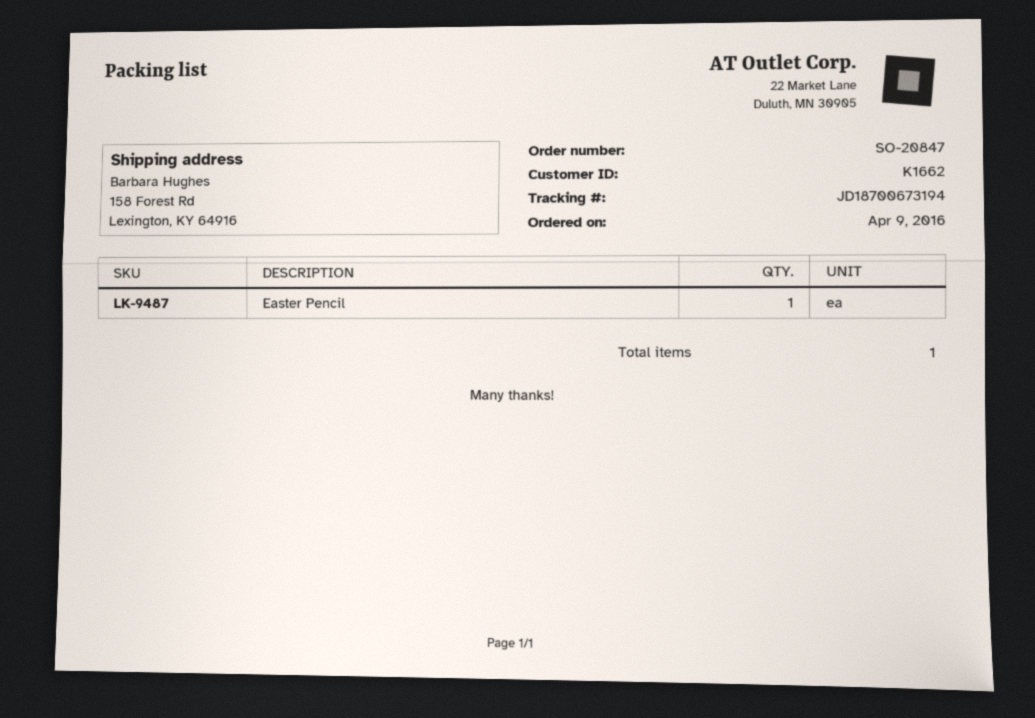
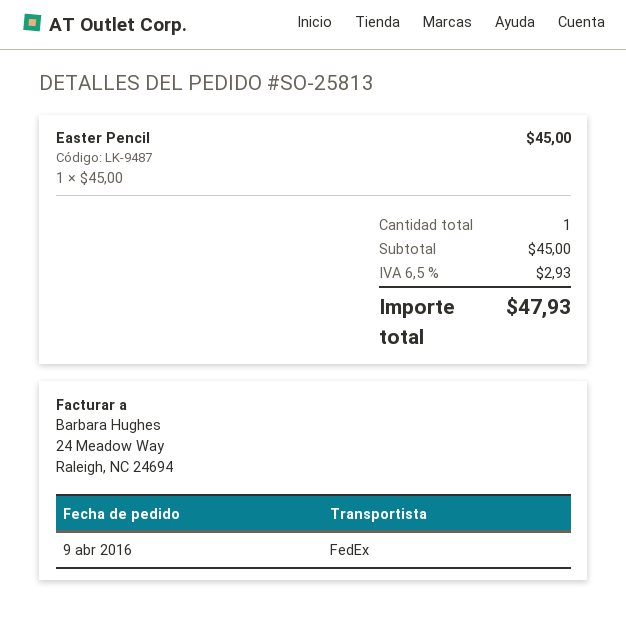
order number: SO-20847 -> SO-25813

